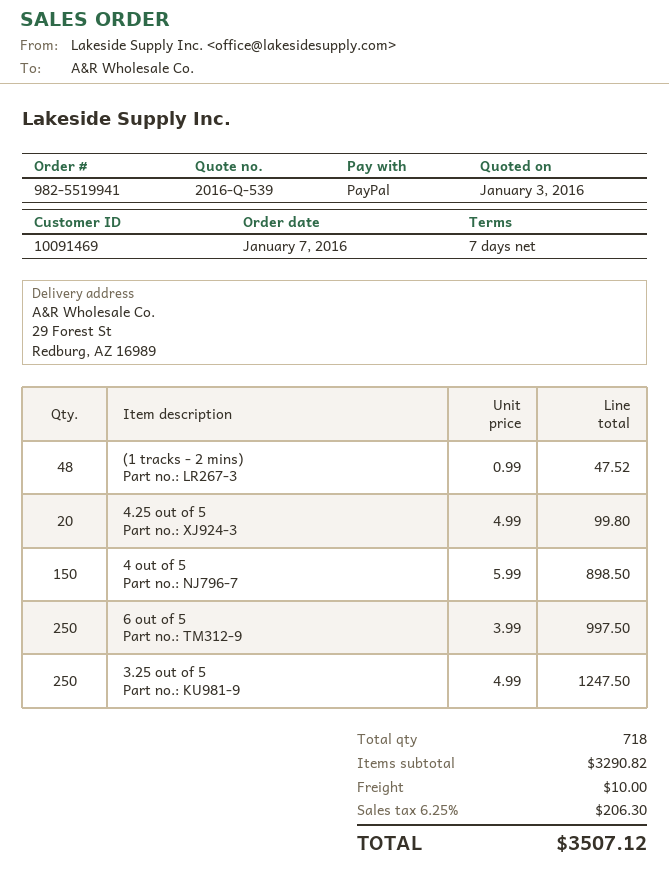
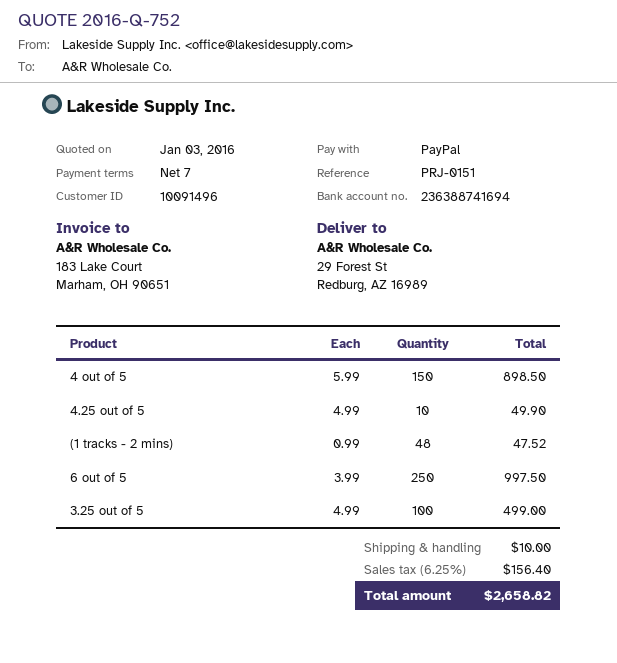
quote number: 2016-Q-539 -> 2016-Q-752
customer number: 10091469 -> 10091496
4.25 out of 5: 20 x 4.99 = 99.80 -> 10 x 4.99 = 49.90
3.25 out of 5: 250 x 4.99 = 1247.50 -> 100 x 4.99 = 499.00
tax: 6.25% = 206.30 -> 6.25% = 156.40
total: 3507.12 -> 2658.82

